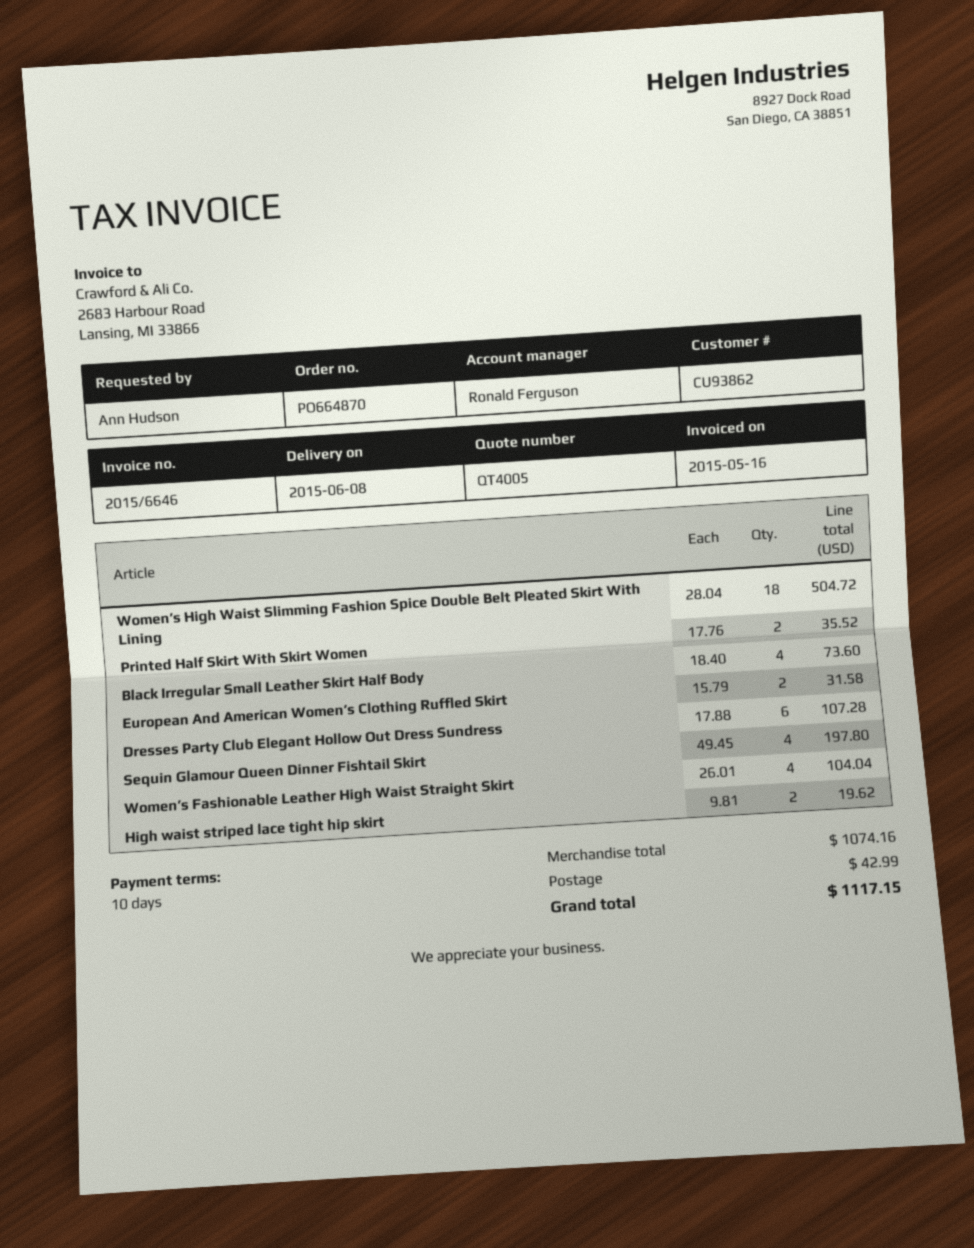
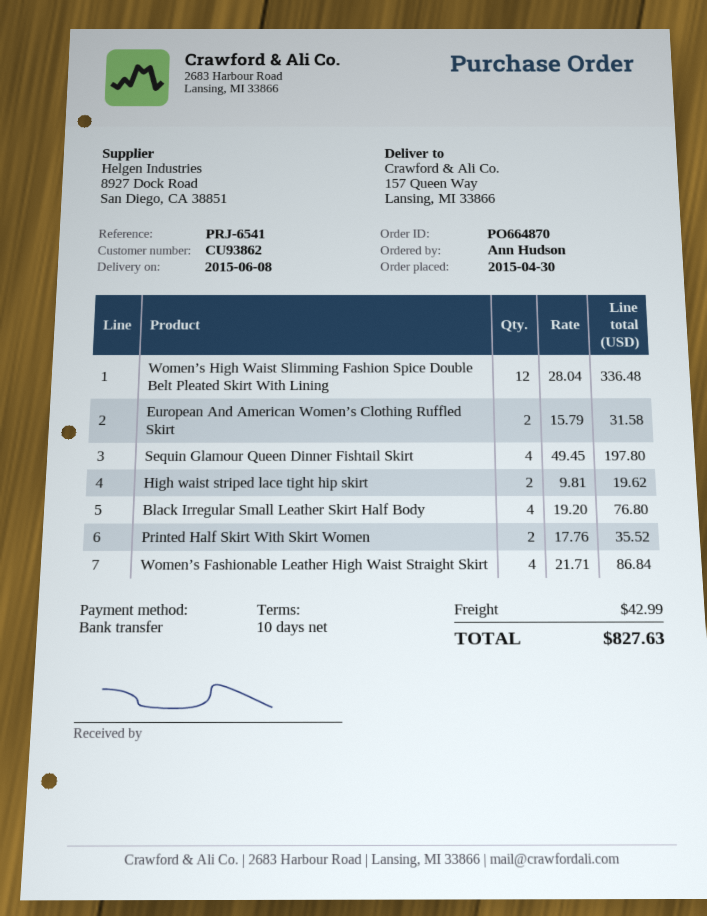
Women’s High Waist Slimming Fashion Spice Double Belt Pleated Skirt With Lining: 18 x 28.04 = 504.72 -> 12 x 28.04 = 336.48
Black Irregular Small Leather Skirt Half Body: 4 x 18.40 = 73.60 -> 4 x 19.20 = 76.80
Dresses Party Club Elegant Hollow Out Dress Sundress: 6 x 17.88 = 107.28 -> none
Women’s Fashionable Leather High Waist Straight Skirt: 4 x 26.01 = 104.04 -> 4 x 21.71 = 86.84
total: 1117.15 -> 827.63

